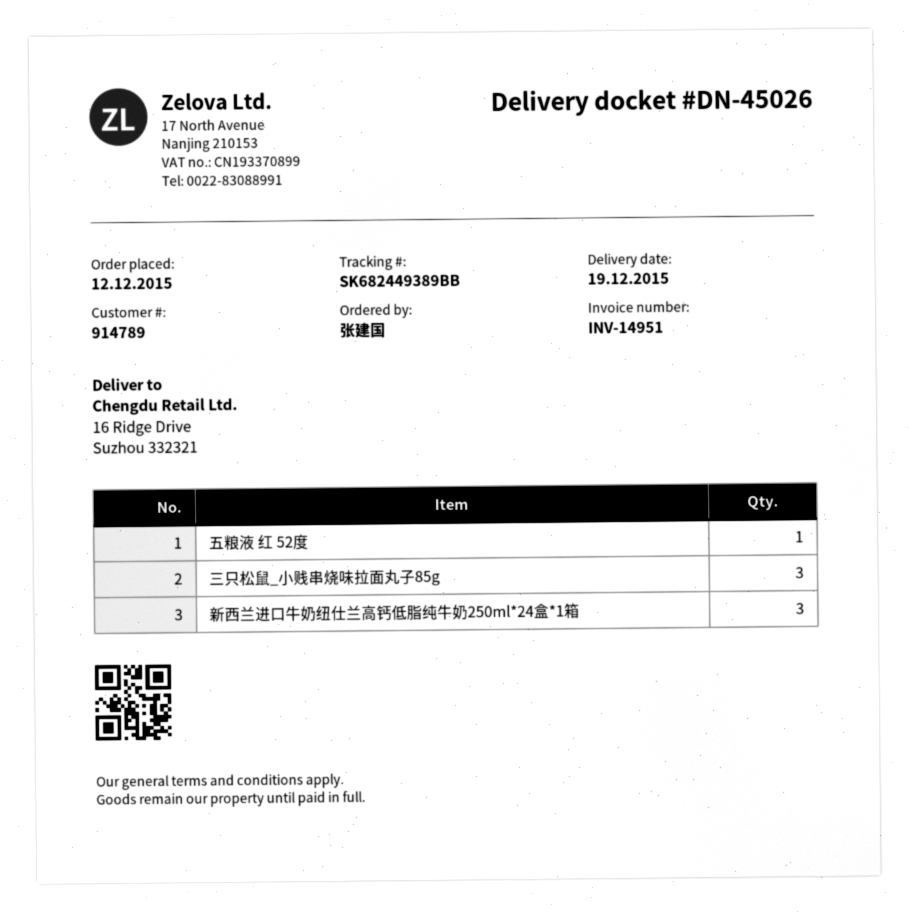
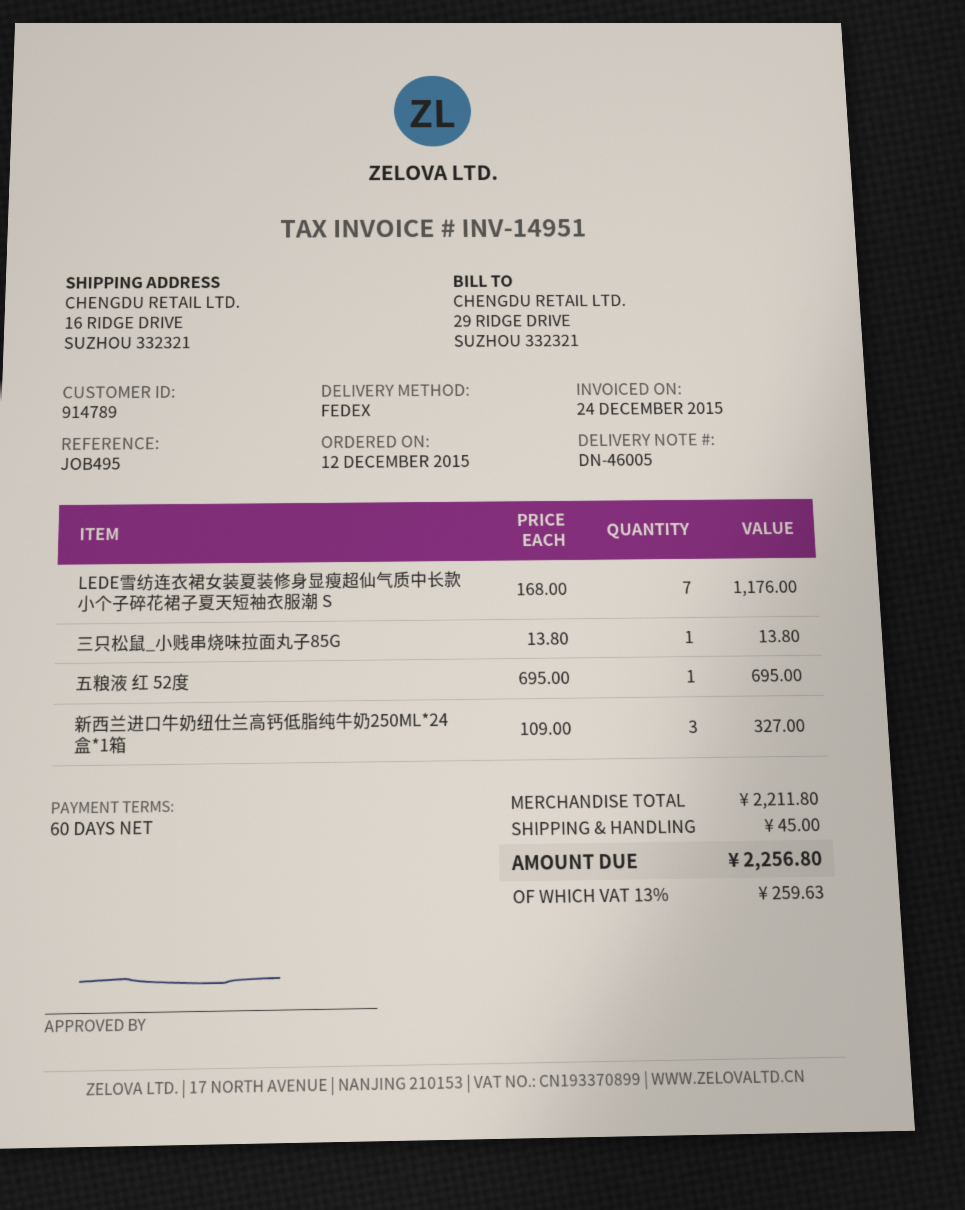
delivery note number: DN-45026 -> DN-46005
三只松鼠_小贱串烧味拉面丸子85g: 3 -> 1
LEDE雪纺连衣裙女装夏装修身显瘦超仙气质中长款小个子碎花裙子夏天短袖衣服潮 S: none -> 7

